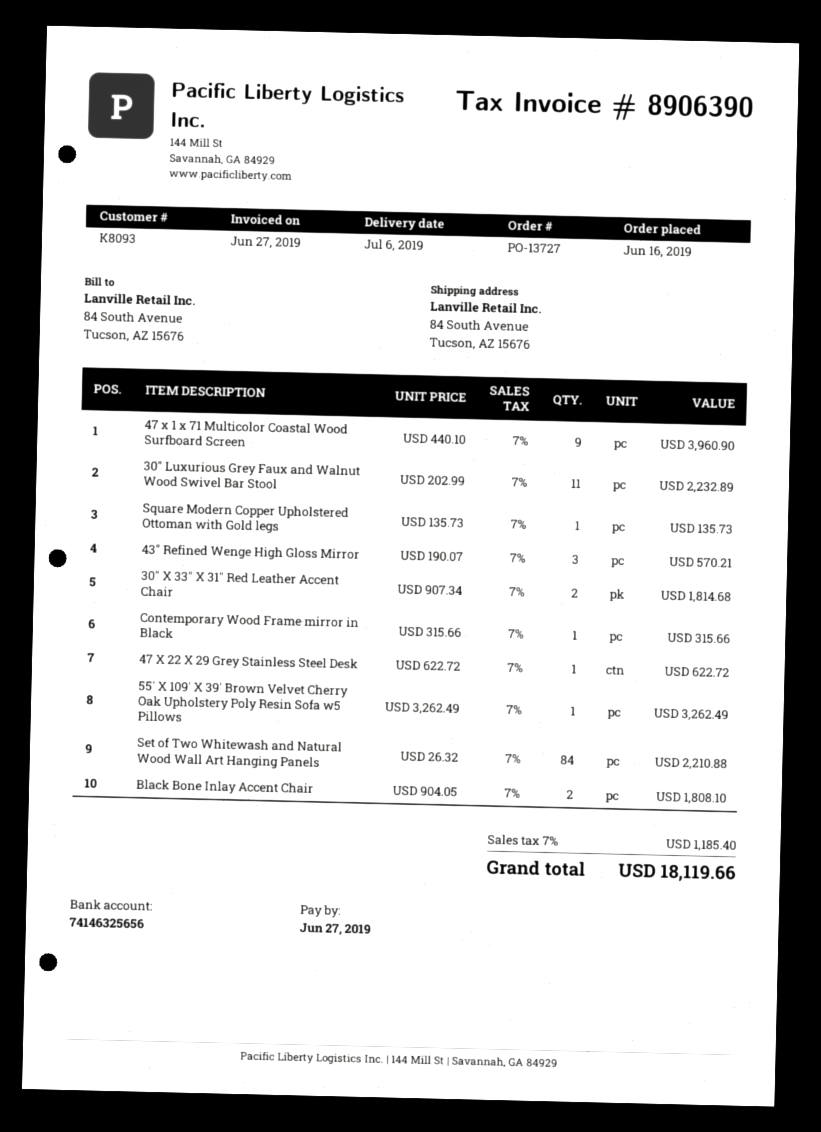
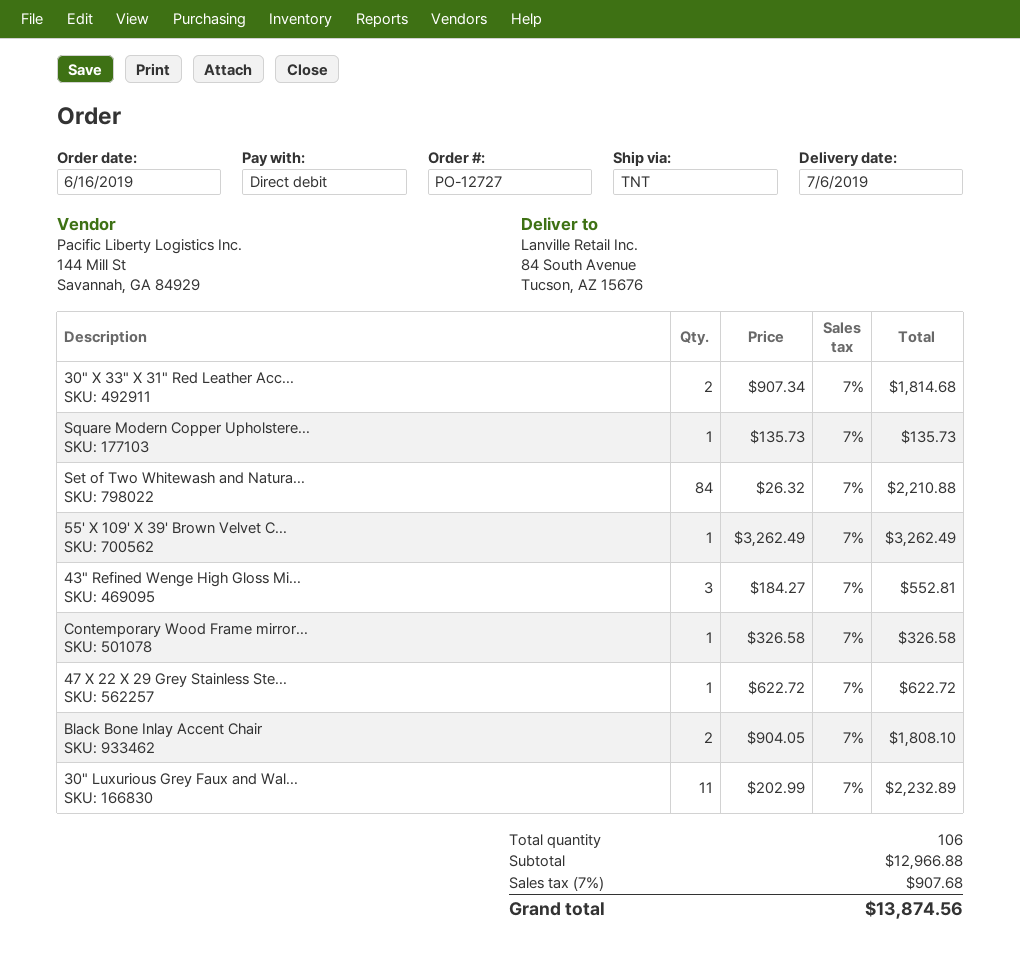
order number: PO-13727 -> PO-12727
47 x 1 x 71 Multicolor Coastal Wood Surfboard Screen: 9 x 440.10 = 3960.90 -> none
43" Refined Wenge High Gloss Mirror: 3 x 190.07 = 570.21 -> 3 x 184.27 = 552.81
Contemporary Wood Frame mirror in Black: 1 x 315.66 = 315.66 -> 1 x 326.58 = 326.58
tax: 7% = 1185.40 -> 7% = 907.68
total: 18119.66 -> 13874.56

